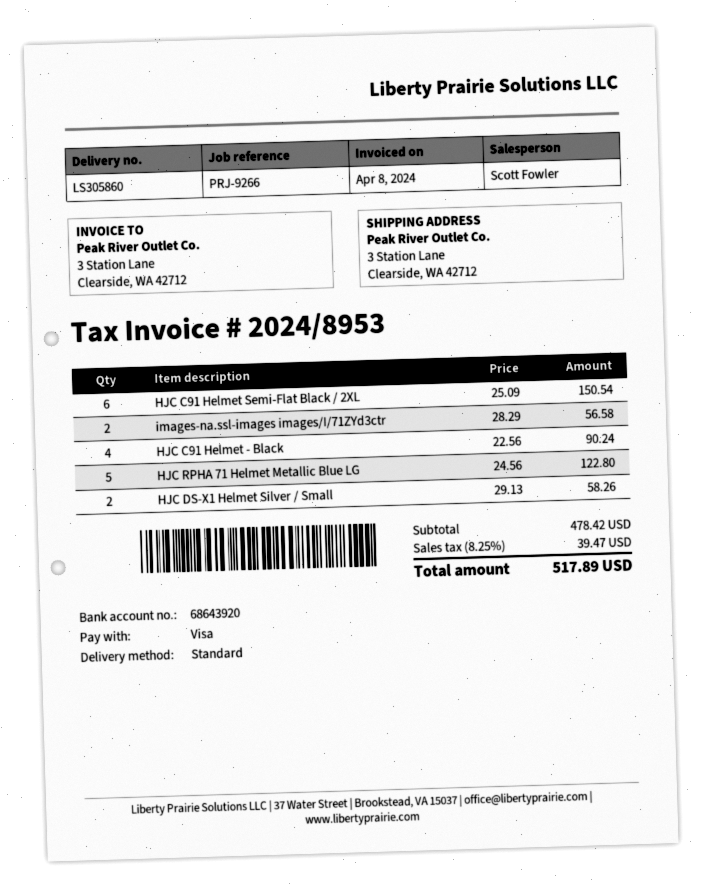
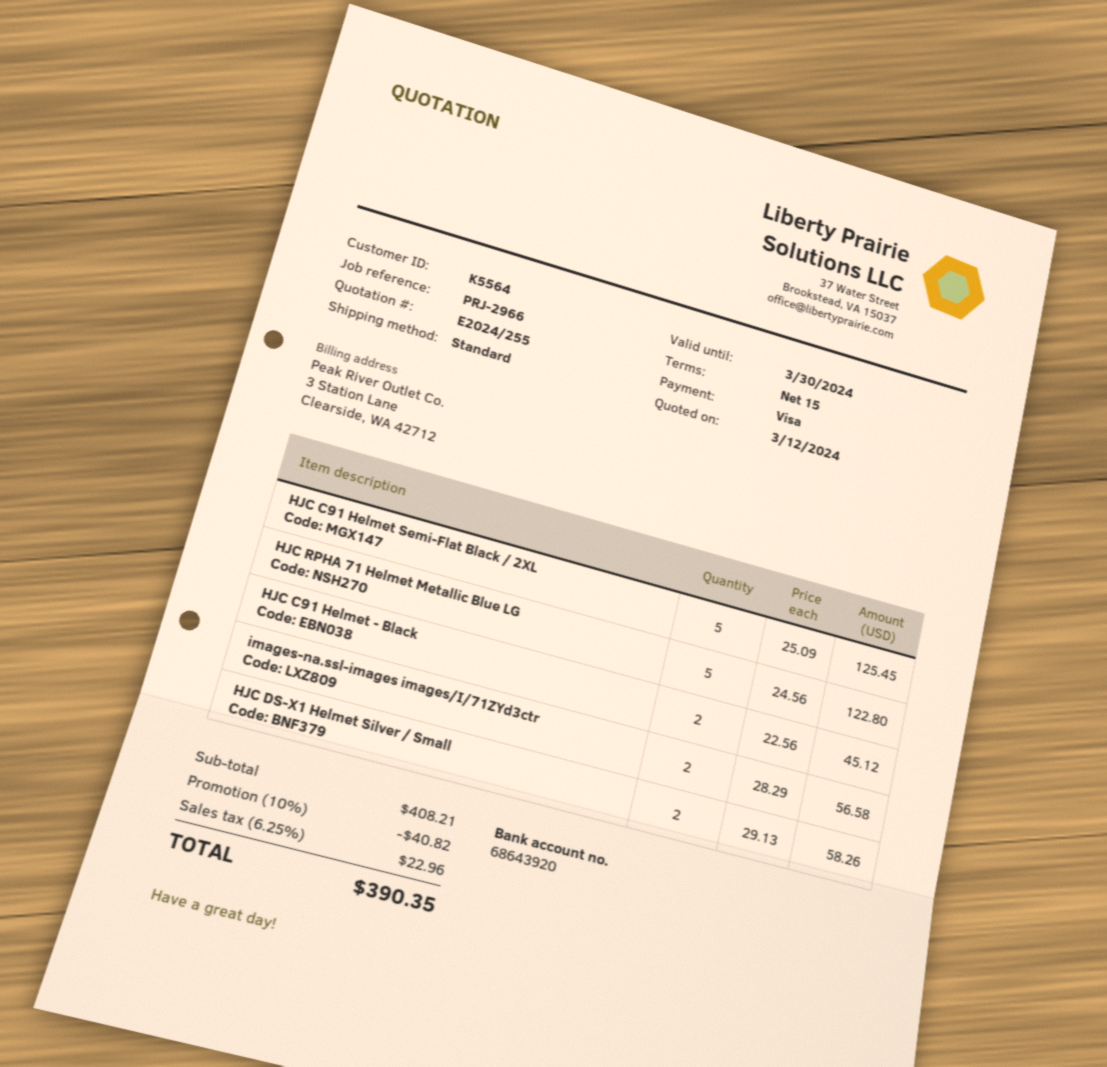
reference: PRJ-9266 -> PRJ-2966
HJC C91 Helmet Semi-Flat Black / 2XL: 6 x 25.09 = 150.54 -> 5 x 25.09 = 125.45
HJC C91 Helmet - Black: 4 x 22.56 = 90.24 -> 2 x 22.56 = 45.12
subtotal: 478.42 -> 408.21
discount: none -> 10% = 40.82
tax: 8.25% = 39.47 -> 6.25% = 22.96
total: 517.89 -> 390.35

